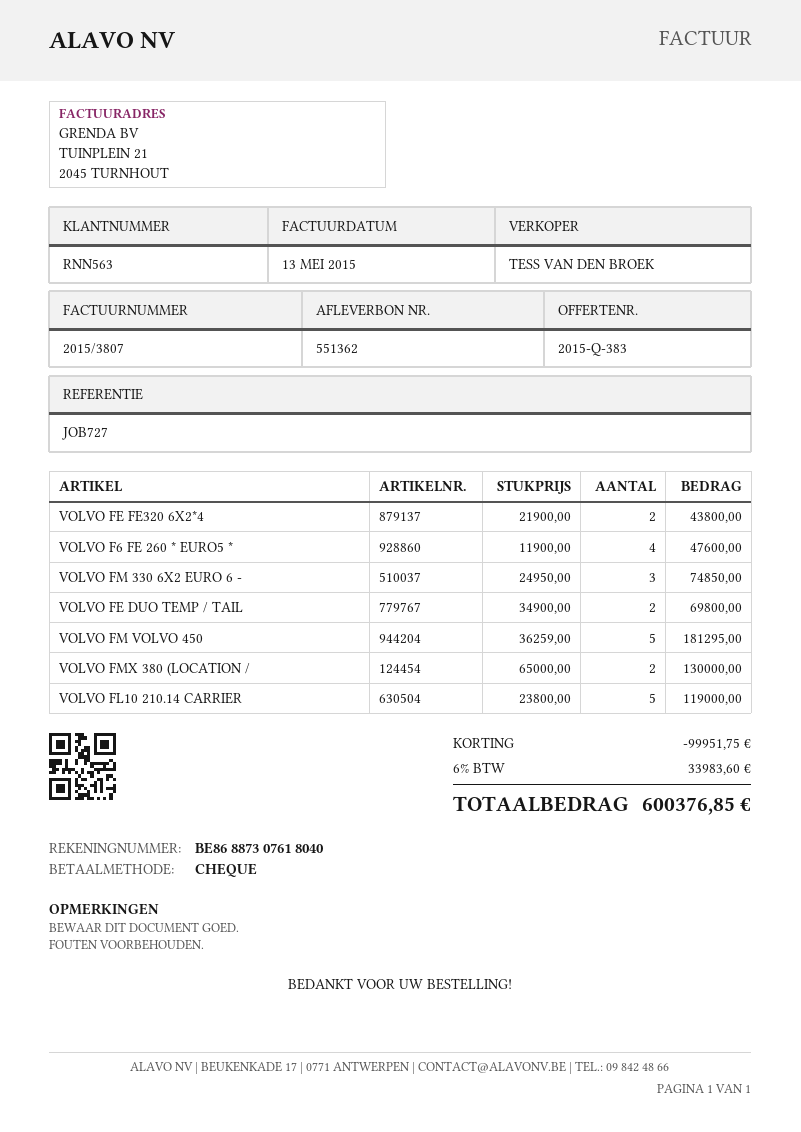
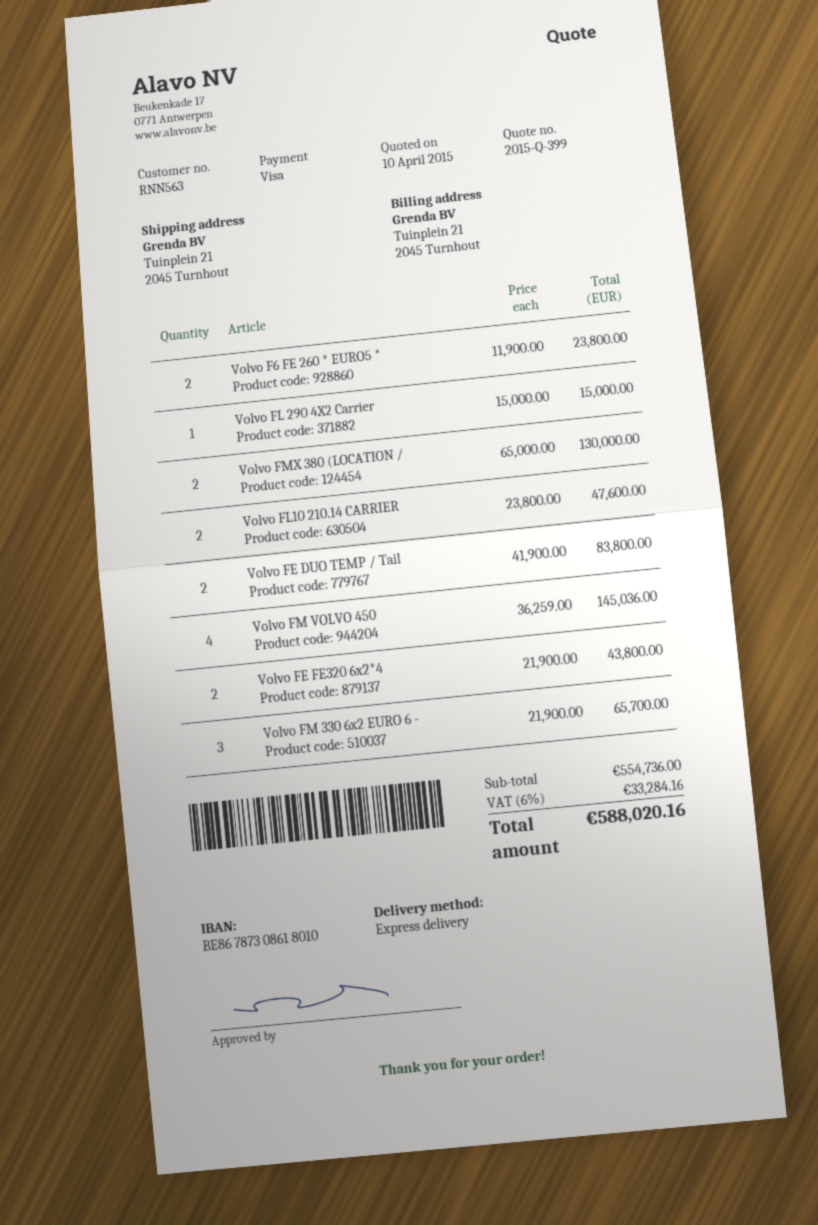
quote number: 2015-Q-383 -> 2015-Q-399
payment method: cheque -> Visa
bank account: BE86887307618040 -> BE86787308618010
VOLVO F6 FE 260 * EURO5 *: 4 x 11900.00 = 47600.00 -> 2 x 11900.00 = 23800.00
VOLVO FM 330 6X2 EURO 6 -: 3 x 24950.00 = 74850.00 -> 3 x 21900.00 = 65700.00
VOLVO FE DUO TEMP / TAIL: 2 x 34900.00 = 69800.00 -> 2 x 41900.00 = 83800.00
VOLVO FM VOLVO 450: 5 x 36259.00 = 181295.00 -> 4 x 36259.00 = 145036.00
VOLVO FL10 210.14 CARRIER: 5 x 23800.00 = 119000.00 -> 2 x 23800.00 = 47600.00
Volvo FL 290 4X2 Carrier: none -> 1 x 15000.00 = 15000.00
discount: 99951.75 -> none
tax: 6% = 33983.60 -> 6% = 33284.16
total: 600376.85 -> 588020.16

